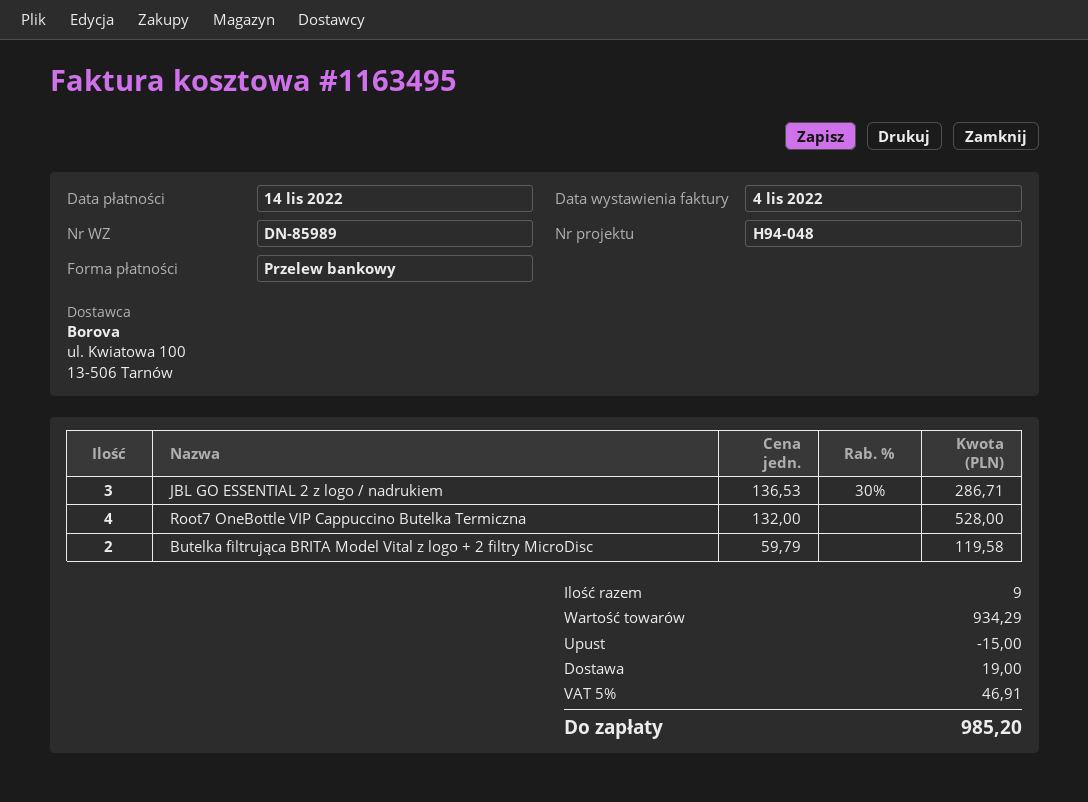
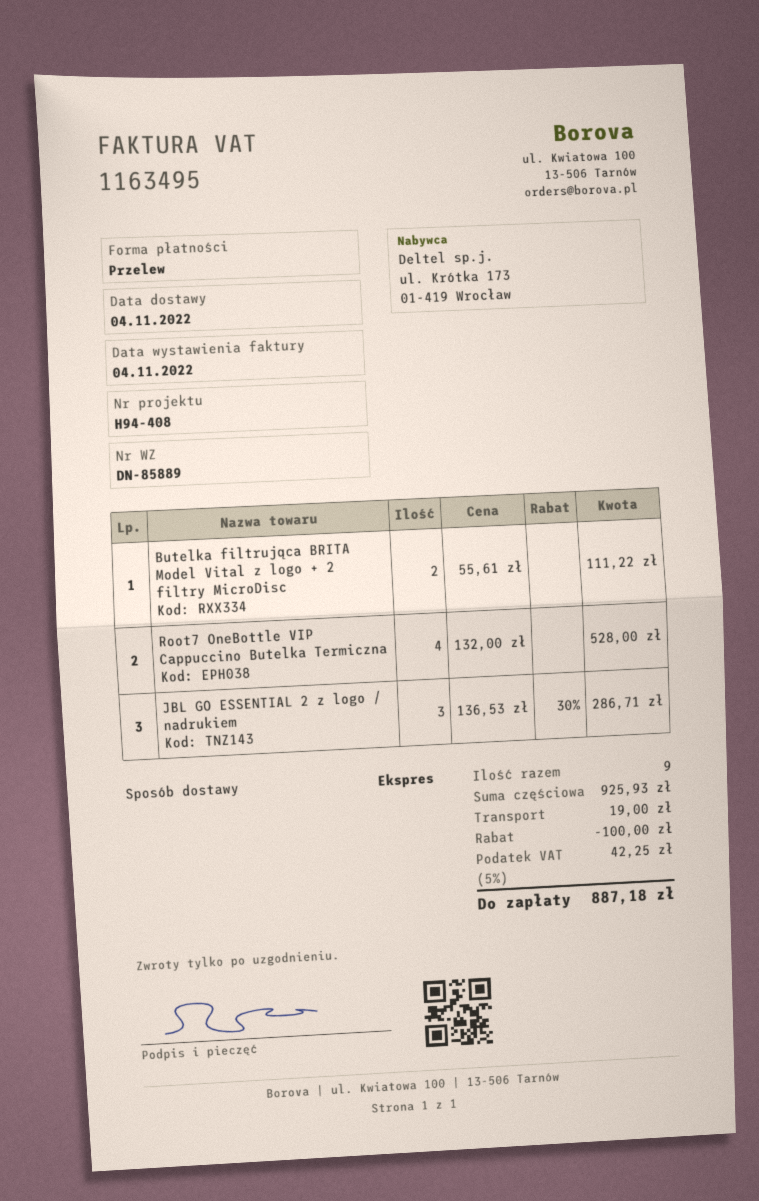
delivery note number: DN-85989 -> DN-85889
reference: H94-048 -> H94-408
Butelka filtrująca BRITA Model Vital z logo + 2 filtry MicroDisc: 2 x 59.79 = 119.58 -> 2 x 55.61 = 111.22
subtotal: 934.29 -> 925.93
discount: 15.00 -> 100.00
tax: 5% = 46.91 -> 5% = 42.25
total: 985.20 -> 887.18

